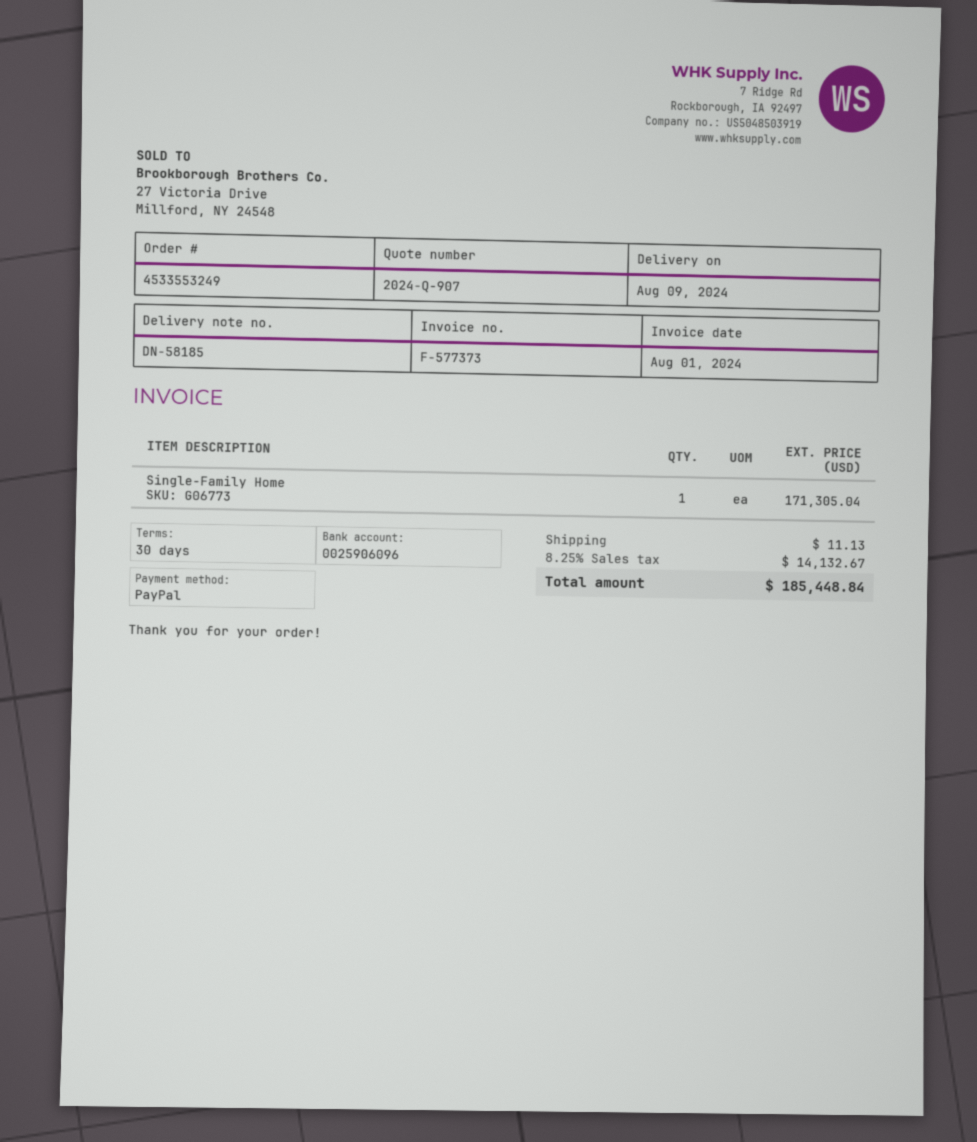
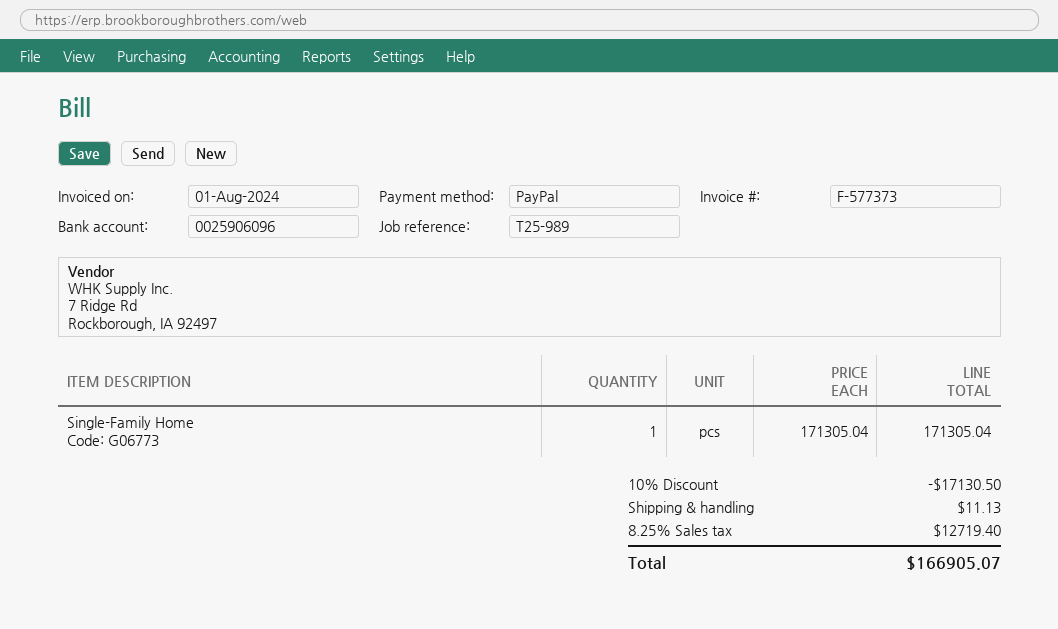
discount: none -> 10% = 17130.50
tax: 8.25% = 14132.67 -> 8.25% = 12719.40
total: 185448.84 -> 166905.07

